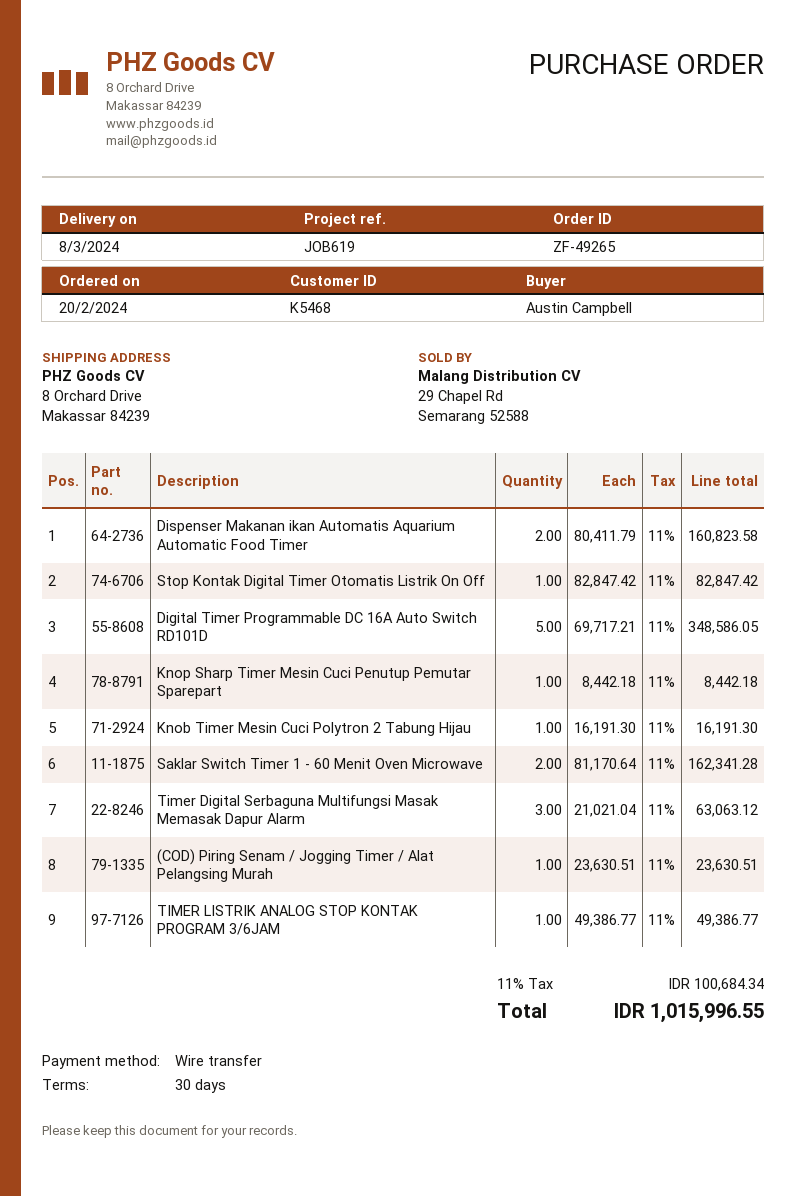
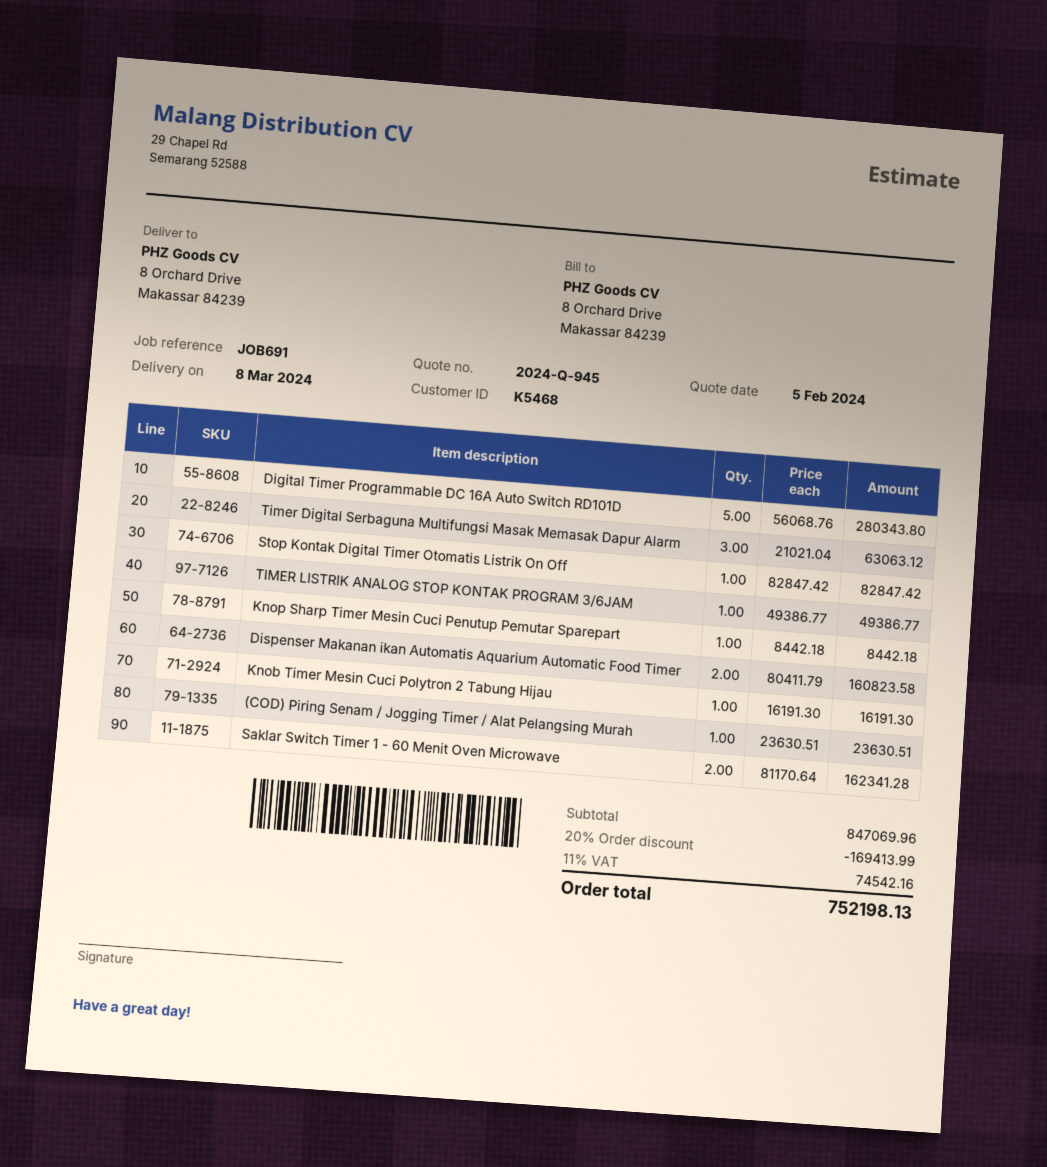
reference: JOB619 -> JOB691
Digital Timer Programmable DC 16A Auto Switch RD101D: 5 x 69717.21 = 348586.05 -> 5 x 56068.76 = 280343.80
discount: none -> 20% = 169413.99
tax: 11% = 100684.34 -> 11% = 74542.16
total: 1015996.55 -> 752198.13

